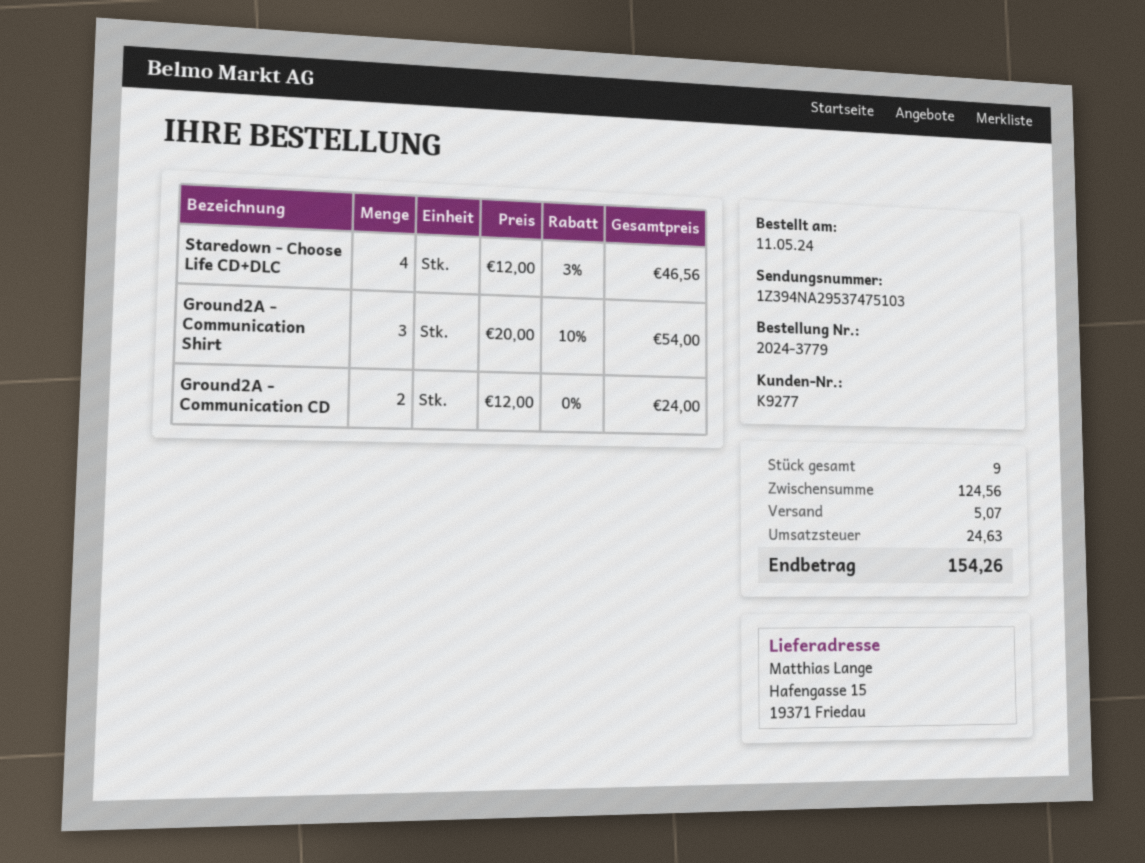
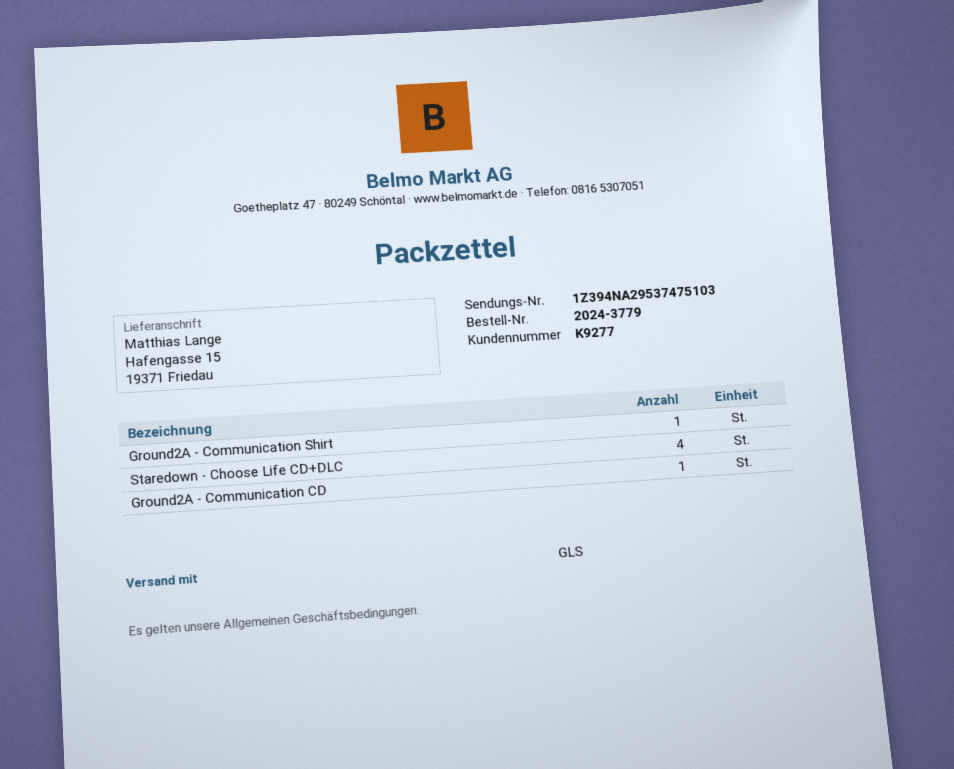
Ground2A - Communication Shirt: 3 -> 1
Ground2A - Communication CD: 2 -> 1

